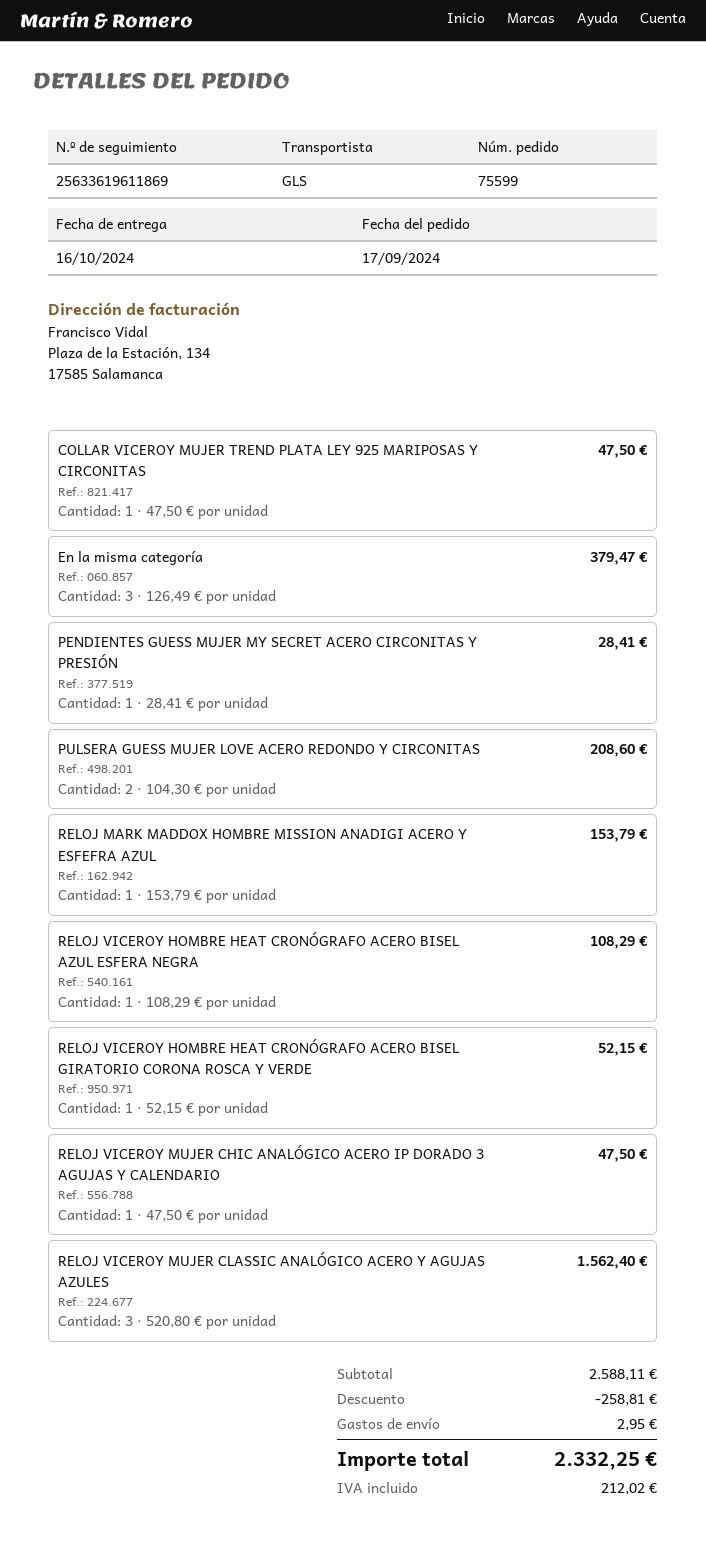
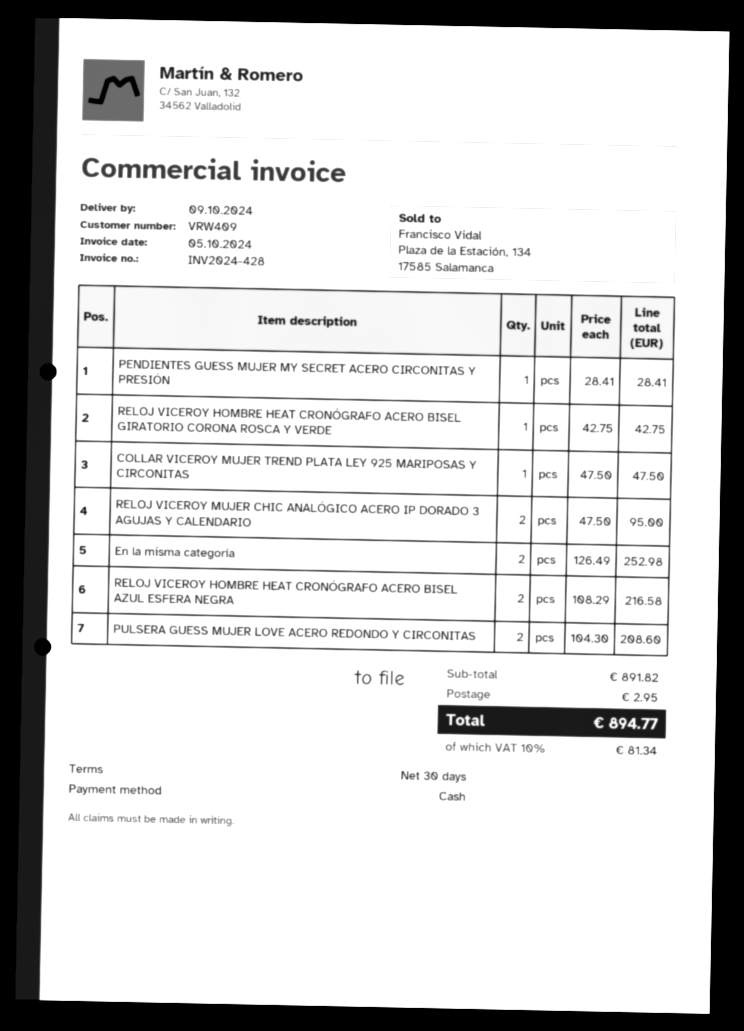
delivery date: 2024-10-16 -> 2024-10-09
En la misma categoría: 3 x 126.49 = 379.47 -> 2 x 126.49 = 252.98
RELOJ MARK MADDOX HOMBRE MISSION ANADIGI ACERO Y ESFEFRA AZUL: 1 x 153.79 = 153.79 -> none
RELOJ VICEROY HOMBRE HEAT CRONÓGRAFO ACERO BISEL AZUL ESFERA NEGRA: 1 x 108.29 = 108.29 -> 2 x 108.29 = 216.58
RELOJ VICEROY HOMBRE HEAT CRONÓGRAFO ACERO BISEL GIRATORIO CORONA ROSCA Y VERDE: 1 x 52.15 = 52.15 -> 1 x 42.75 = 42.75
RELOJ VICEROY MUJER CHIC ANALÓGICO ACERO IP DORADO 3 AGUJAS Y CALENDARIO: 1 x 47.50 = 47.50 -> 2 x 47.50 = 95.00
RELOJ VICEROY MUJER CLASSIC ANALÓGICO ACERO Y AGUJAS AZULES: 3 x 520.80 = 1562.40 -> none
subtotal: 2588.11 -> 891.82
discount: 258.81 -> none
tax: 212.02 -> 81.34
total: 2332.25 -> 894.77

